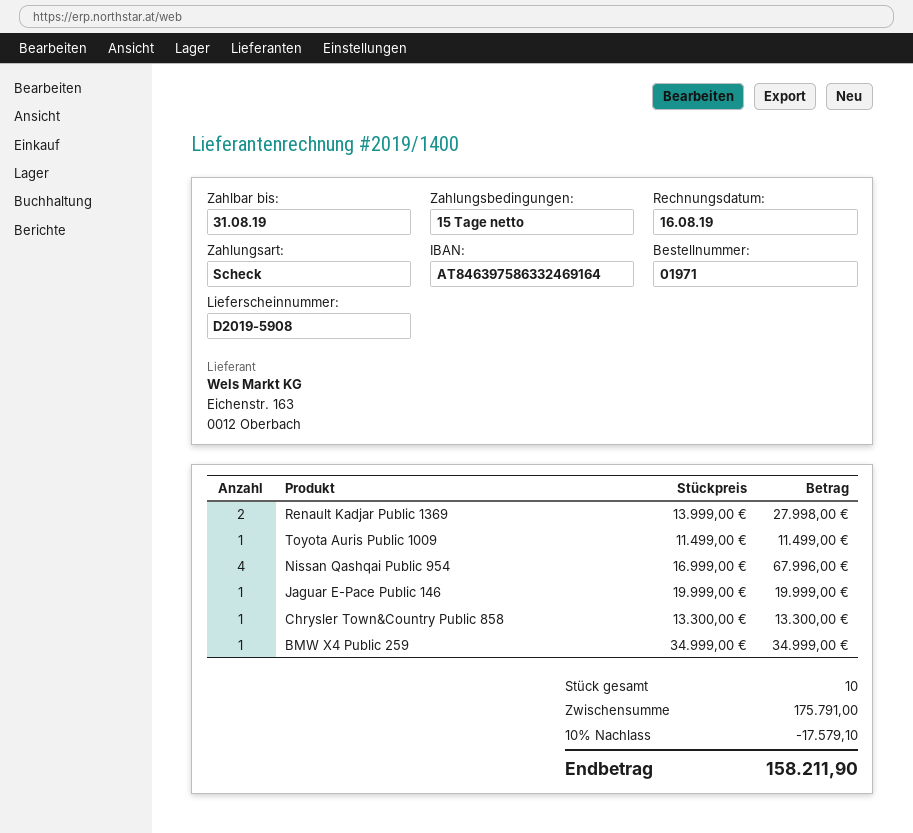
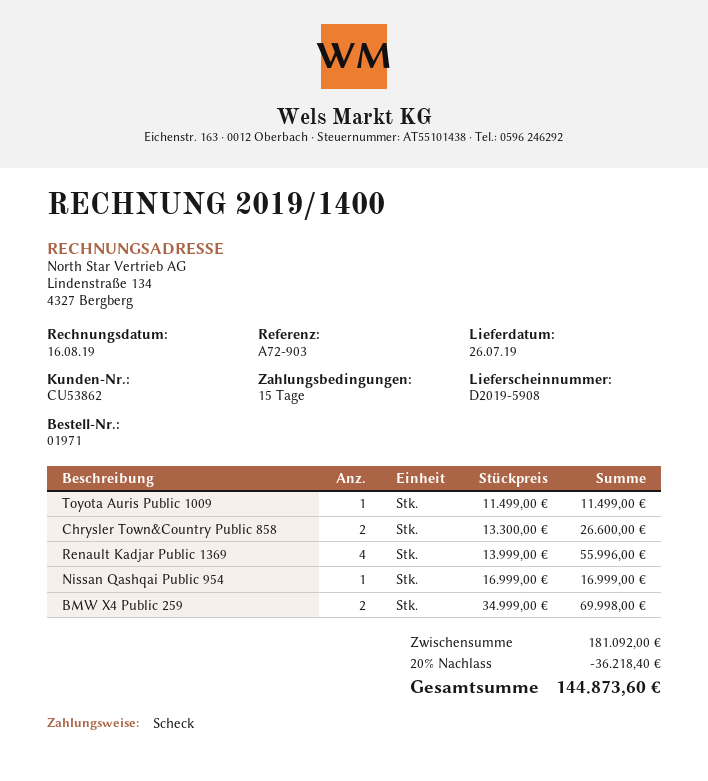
Renault Kadjar Public 1369: 2 x 13999.00 = 27998.00 -> 4 x 13999.00 = 55996.00
Nissan Qashqai Public 954: 4 x 16999.00 = 67996.00 -> 1 x 16999.00 = 16999.00
Jaguar E-Pace Public 146: 1 x 19999.00 = 19999.00 -> none
Chrysler Town&Country Public 858: 1 x 13300.00 = 13300.00 -> 2 x 13300.00 = 26600.00
BMW X4 Public 259: 1 x 34999.00 = 34999.00 -> 2 x 34999.00 = 69998.00
subtotal: 175791.00 -> 181092.00
discount: 10% = 17579.10 -> 20% = 36218.40
total: 158211.90 -> 144873.60

